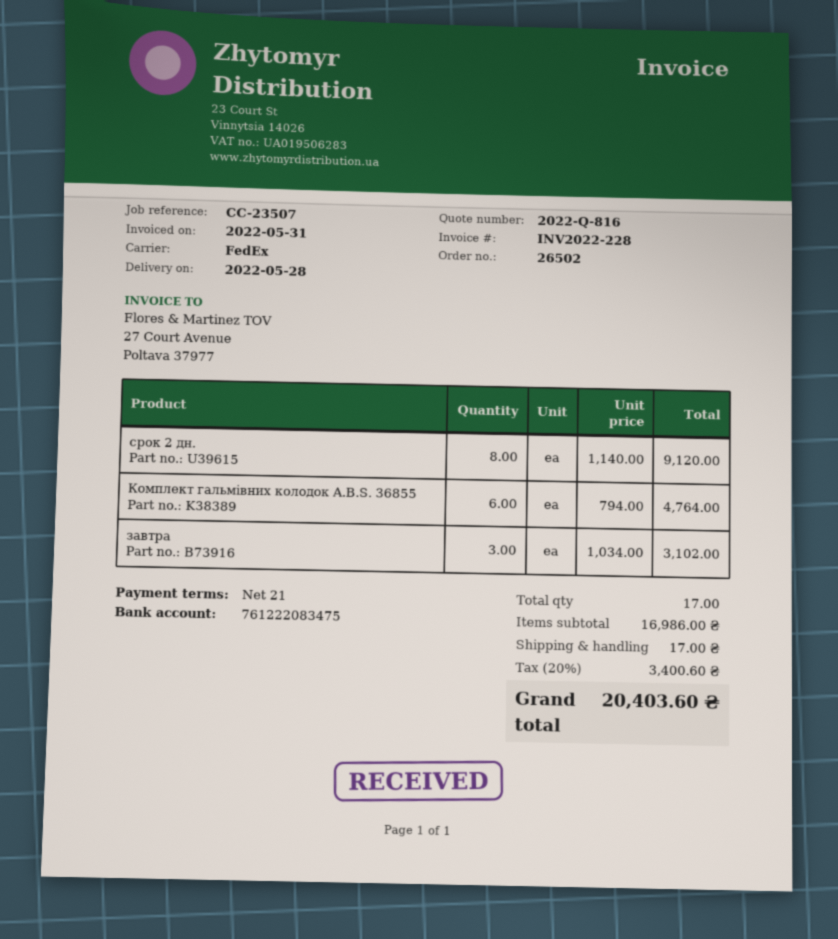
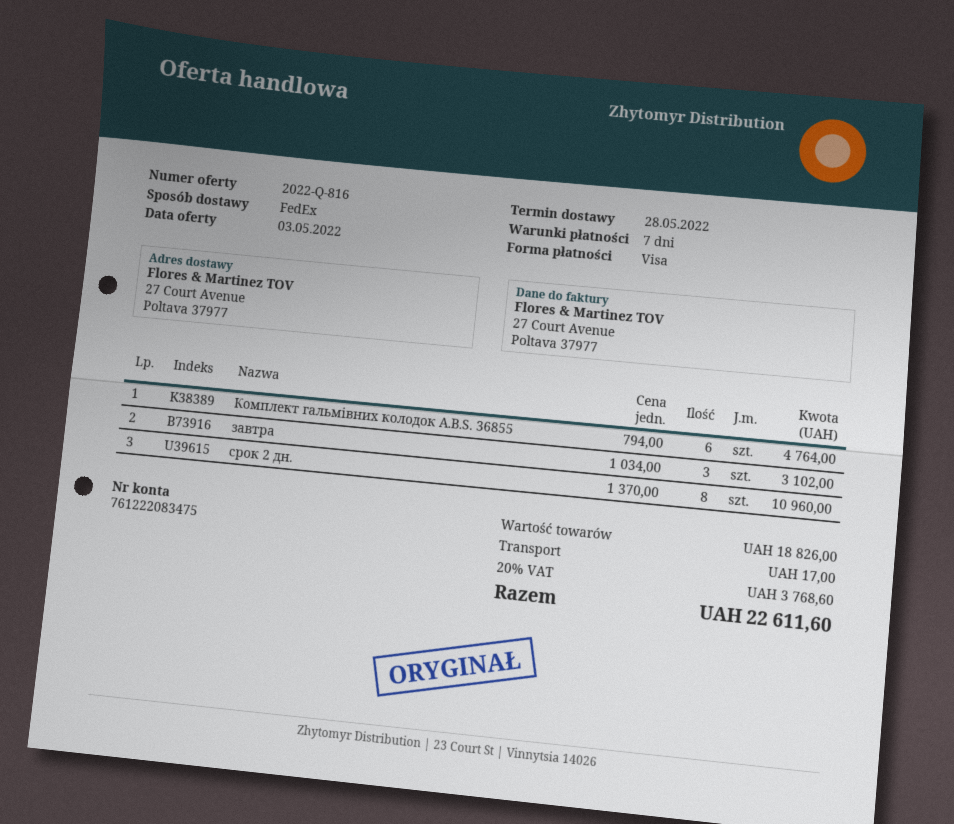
payment terms: 21 days -> 7 days
срок 2 дн.: 8 x 1140.00 = 9120.00 -> 8 x 1370.00 = 10960.00
subtotal: 16986.00 -> 18826.00
tax: 20% = 3400.60 -> 20% = 3768.60
total: 20403.60 -> 22611.60

